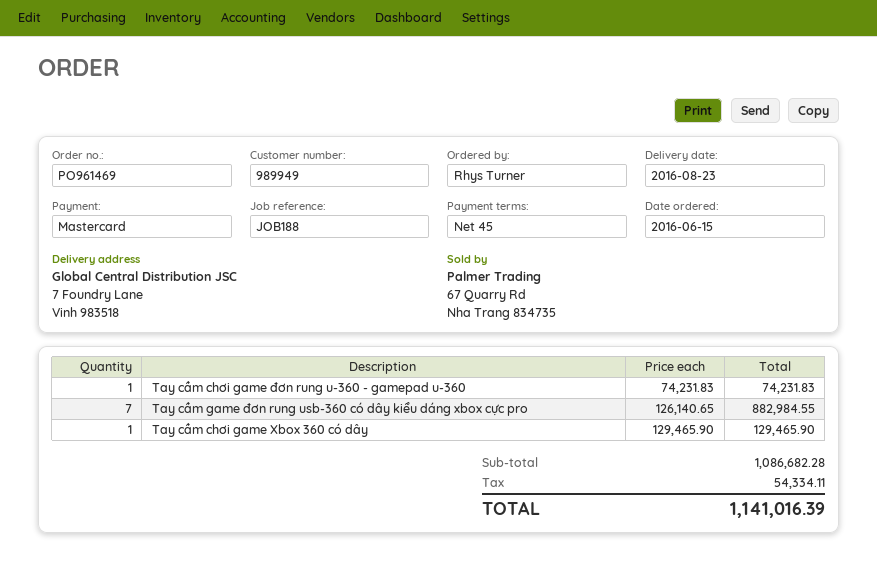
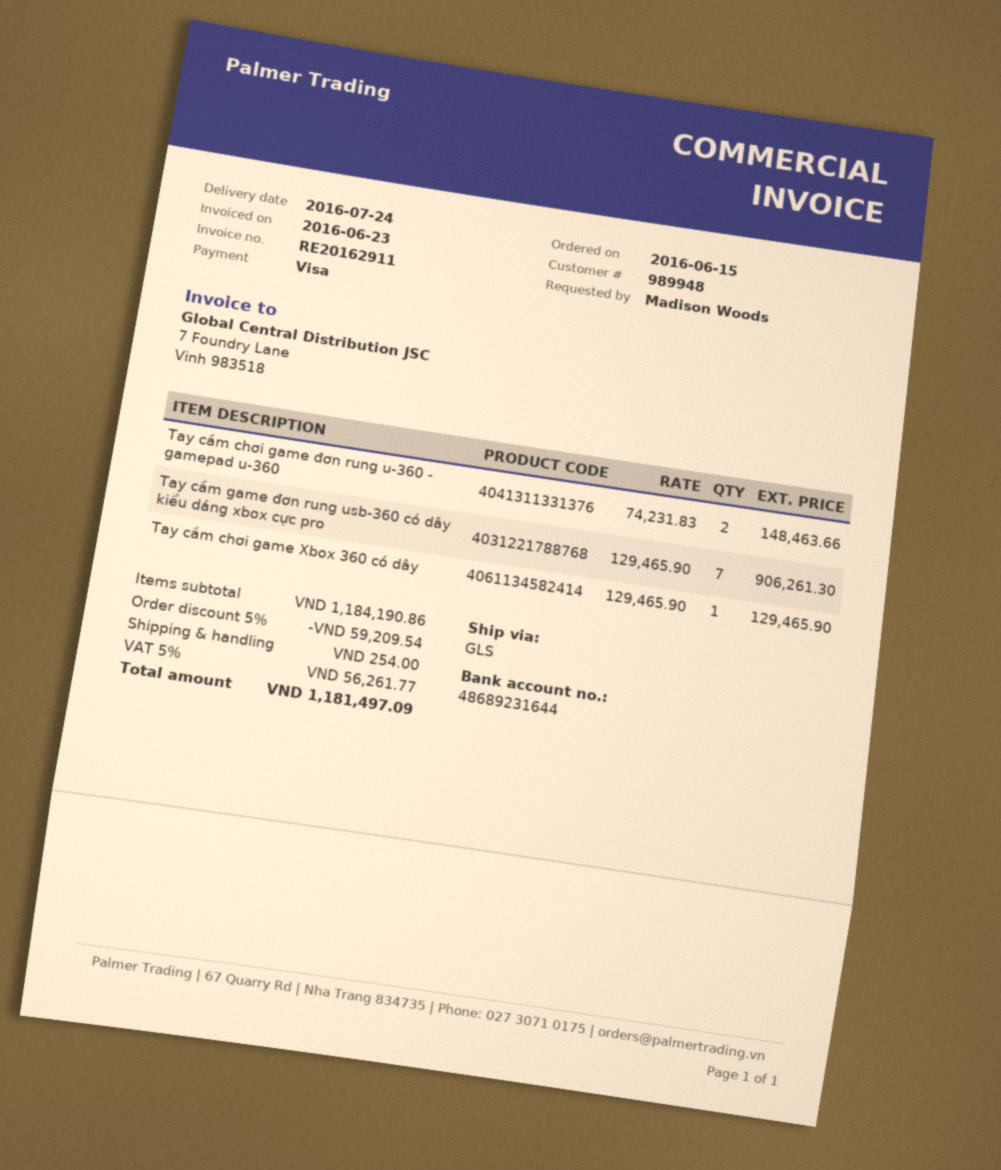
delivery date: 2016-08-23 -> 2016-07-24
customer number: 989949 -> 989948
ordered by: Rhys Turner -> Madison Woods
payment method: Mastercard -> Visa
Tay cầm chơi game đơn rung u-360 - gamepad u-360: 1 x 74231.83 = 74231.83 -> 2 x 74231.83 = 148463.66
Tay cầm game đơn rung usb-360 có dây kiểu dáng xbox cực pro: 7 x 126140.65 = 882984.55 -> 7 x 129465.90 = 906261.30
subtotal: 1086682.28 -> 1184190.86
discount: none -> 5% = 59209.54
shipping: none -> 254.00
tax: 54334.11 -> 56261.77
total: 1141016.39 -> 1181497.09

